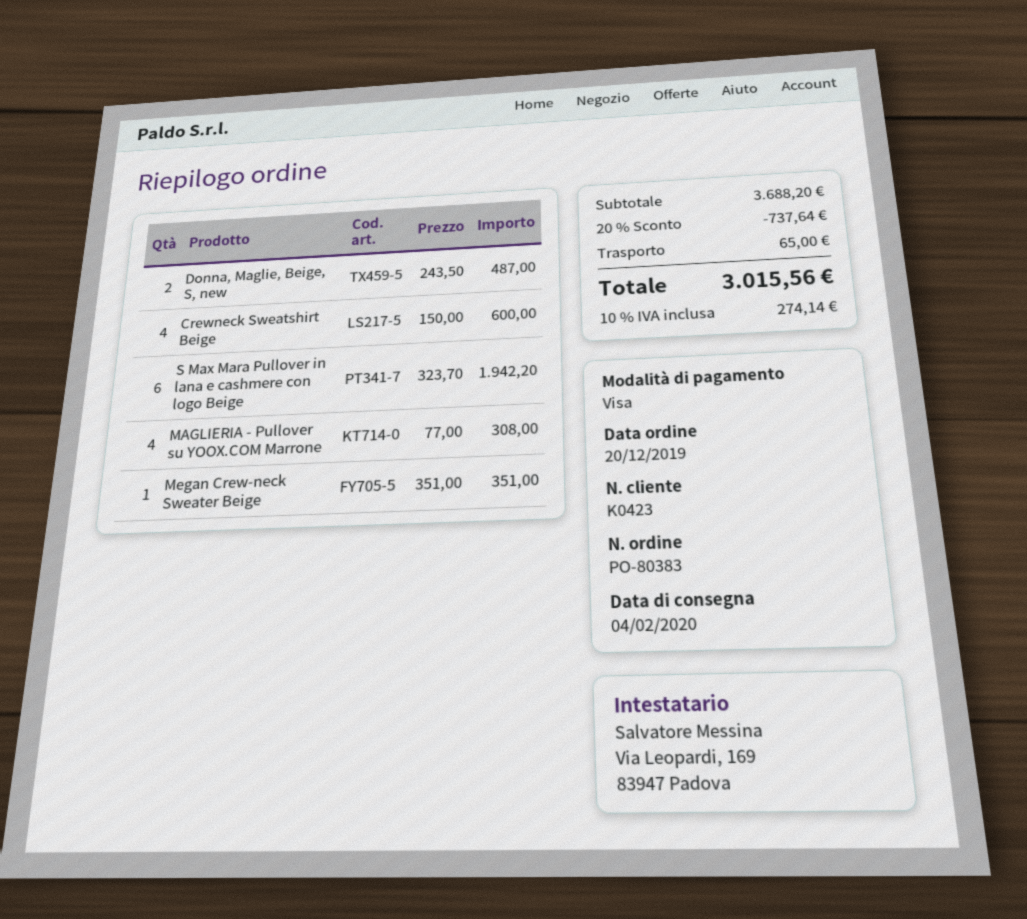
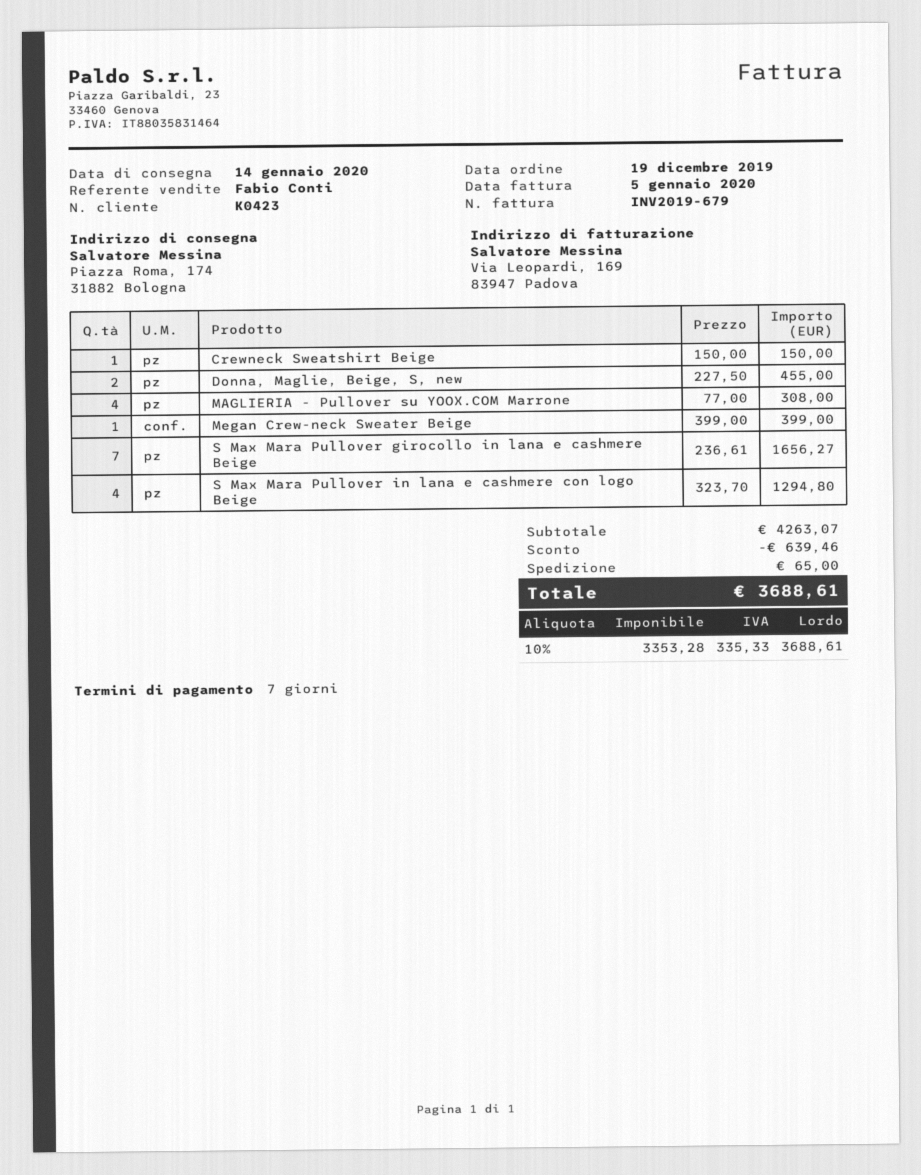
order date: 2019-12-20 -> 2019-12-19
delivery date: 2020-02-04 -> 2020-01-14
Donna, Maglie, Beige, S, new: 2 x 243.50 = 487.00 -> 2 x 227.50 = 455.00
Crewneck Sweatshirt Beige: 4 x 150.00 = 600.00 -> 1 x 150.00 = 150.00
S Max Mara Pullover in lana e cashmere con logo Beige: 6 x 323.70 = 1942.20 -> 4 x 323.70 = 1294.80
Megan Crew-neck Sweater Beige: 1 x 351.00 = 351.00 -> 1 x 399.00 = 399.00
S Max Mara Pullover girocollo in lana e cashmere Beige: none -> 7 x 236.61 = 1656.27
subtotal: 3688.20 -> 4263.07
discount: 737.64 -> 639.46
tax: 10% = 274.14 -> 10% = 335.33
total: 3015.56 -> 3688.61

